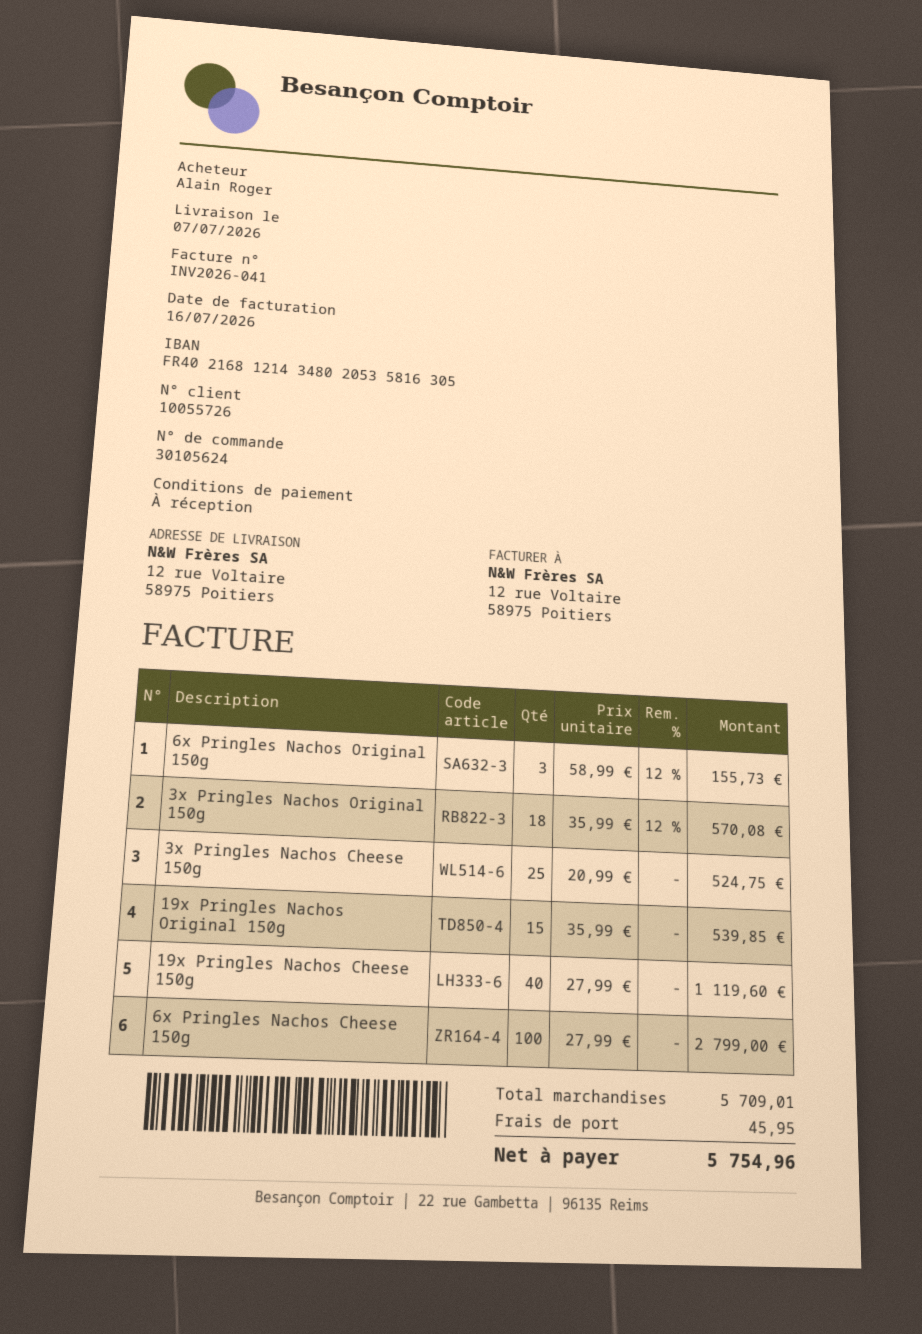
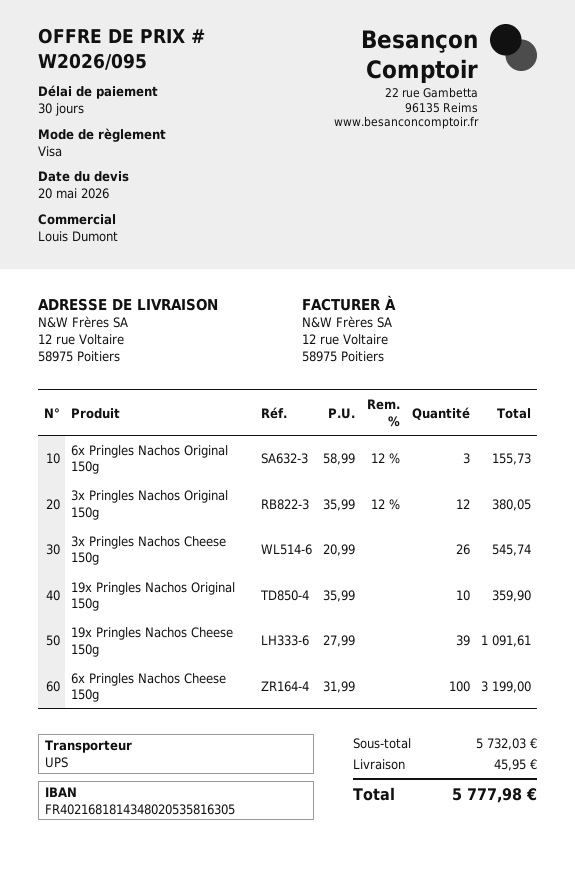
payment terms: on receipt -> 30 days
bank account: FR4021681214348020535816305 -> FR4021681814348020535816305
3x Pringles Nachos Original 150g: 18 x 35.99 - 12% = 570.08 -> 12 x 35.99 - 12% = 380.05
3x Pringles Nachos Cheese 150g: 25 x 20.99 = 524.75 -> 26 x 20.99 = 545.74
19x Pringles Nachos Original 150g: 15 x 35.99 = 539.85 -> 10 x 35.99 = 359.90
19x Pringles Nachos Cheese 150g: 40 x 27.99 = 1119.60 -> 39 x 27.99 = 1091.61
6x Pringles Nachos Cheese 150g: 100 x 27.99 = 2799.00 -> 100 x 31.99 = 3199.00
subtotal: 5709.01 -> 5732.03
total: 5754.96 -> 5777.98

